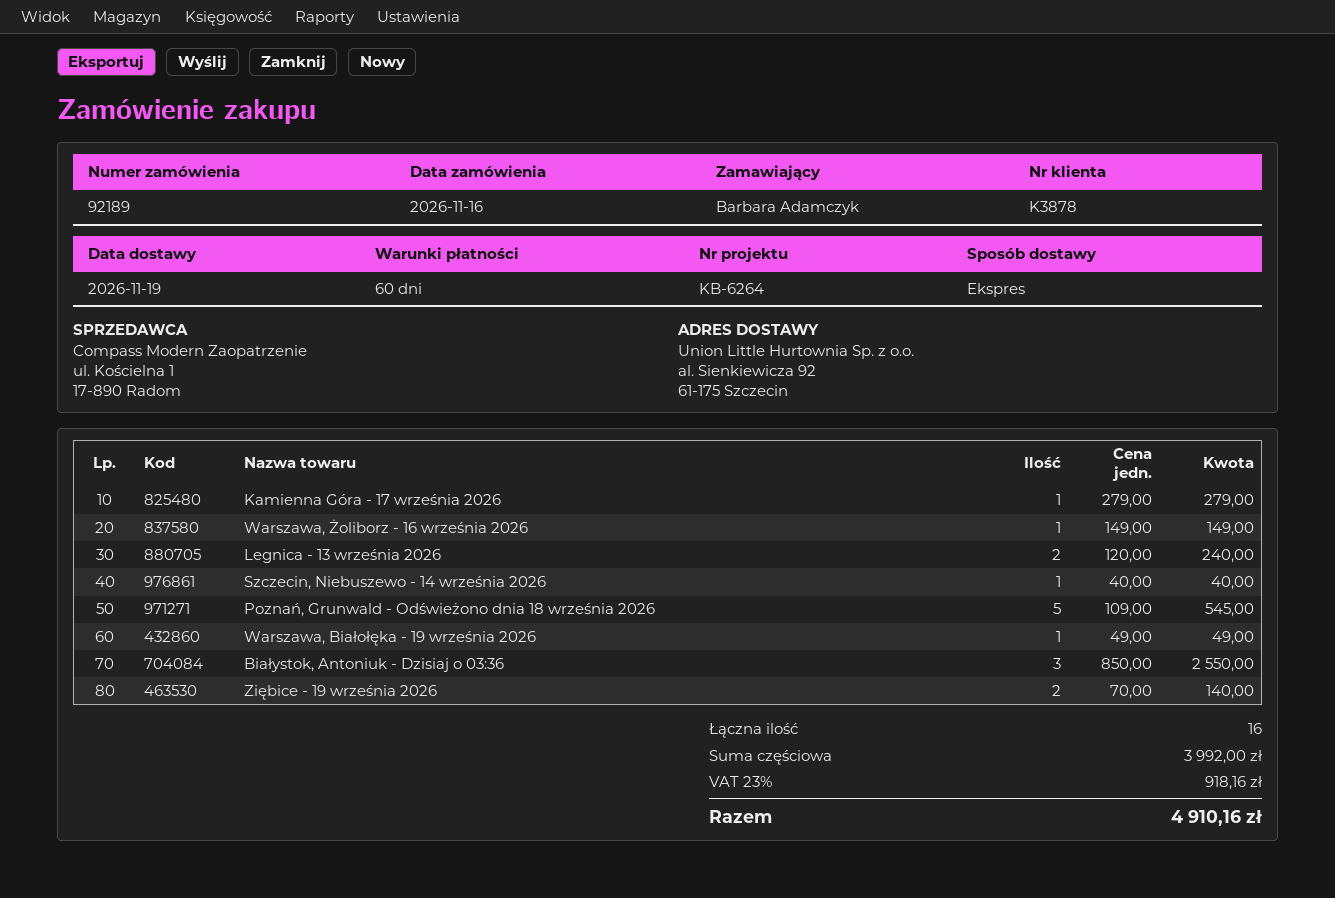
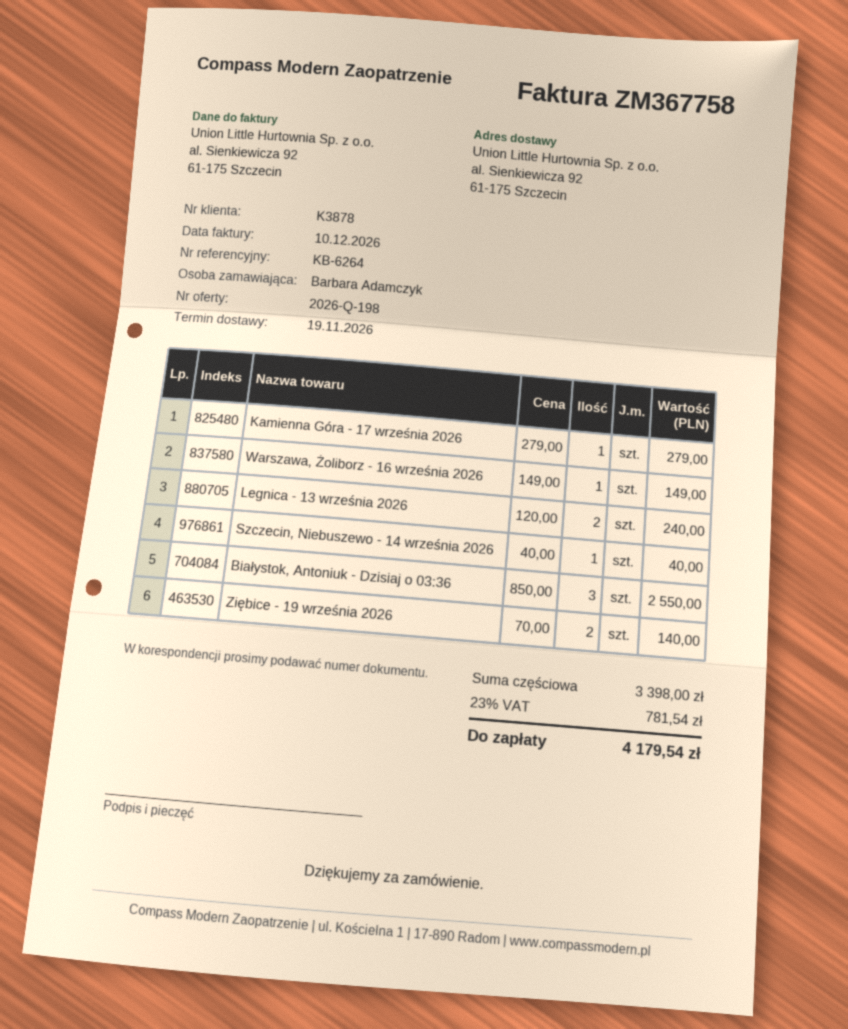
Poznań, Grunwald - Odświeżono dnia 18 września 2026: 5 x 109.00 = 545.00 -> none
Warszawa, Białołęka - 19 września 2026: 1 x 49.00 = 49.00 -> none
subtotal: 3992.00 -> 3398.00
tax: 23% = 918.16 -> 23% = 781.54
total: 4910.16 -> 4179.54

